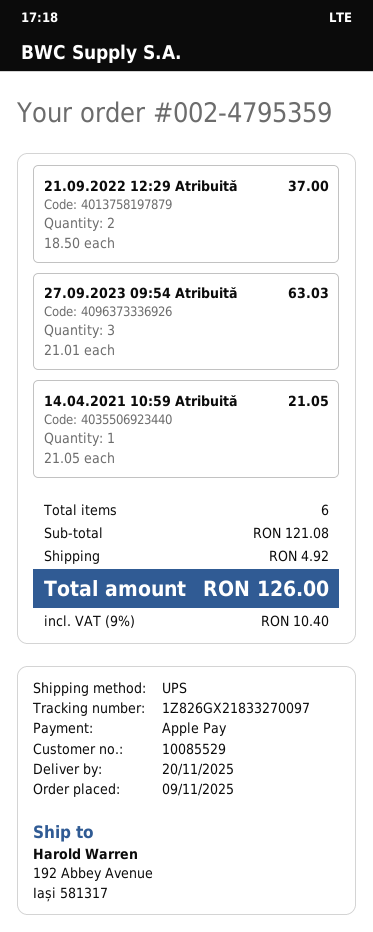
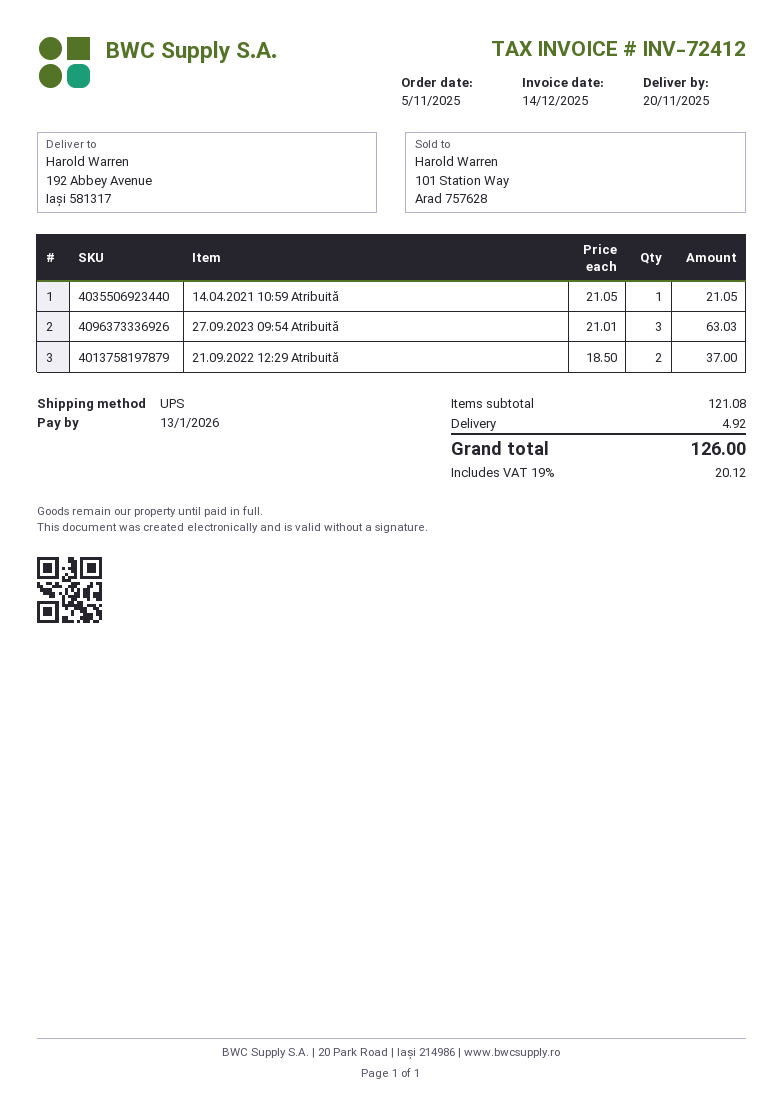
order date: 2025-11-09 -> 2025-11-05
tax: 9% = 10.40 -> 19% = 20.12

